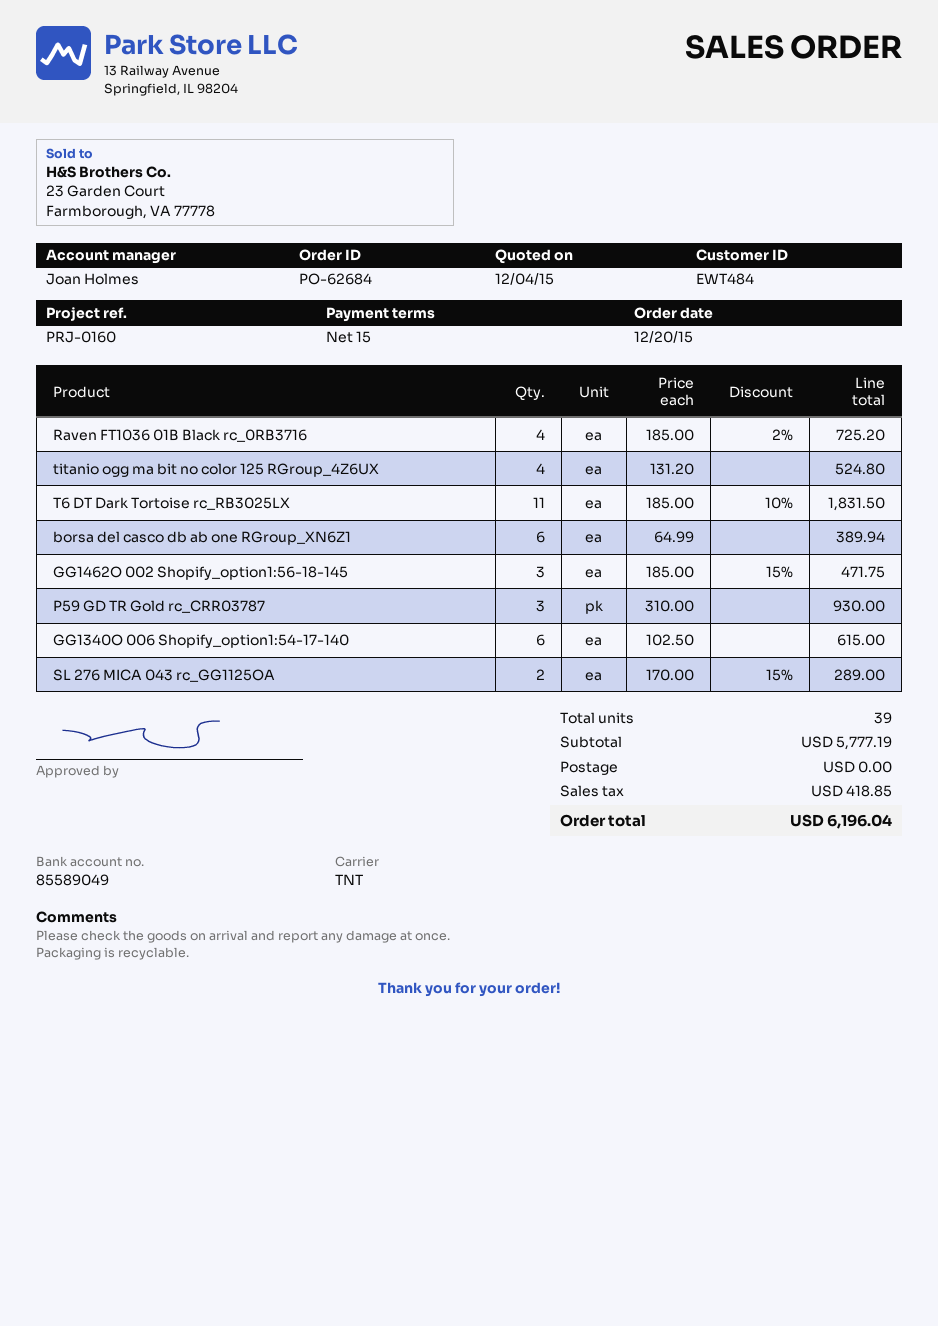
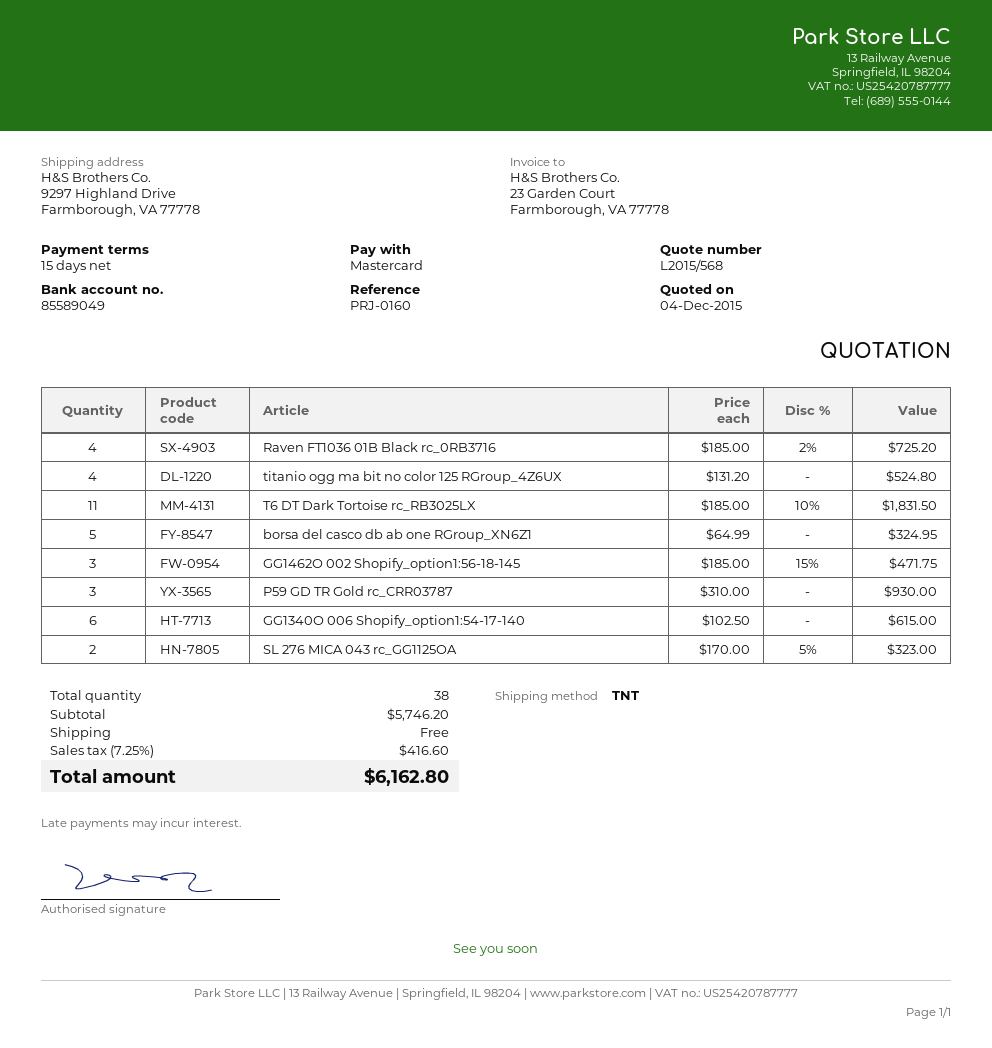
borsa del casco db ab one RGroup_XN6Z1: 6 x 64.99 = 389.94 -> 5 x 64.99 = 324.95
SL 276 MICA 043 rc_GG1125OA: 2 x 170.00 - 15% = 289.00 -> 2 x 170.00 - 5% = 323.00
total quantity: 39 -> 38
subtotal: 5777.19 -> 5746.20
tax: 418.85 -> 416.60
total: 6196.04 -> 6162.80

